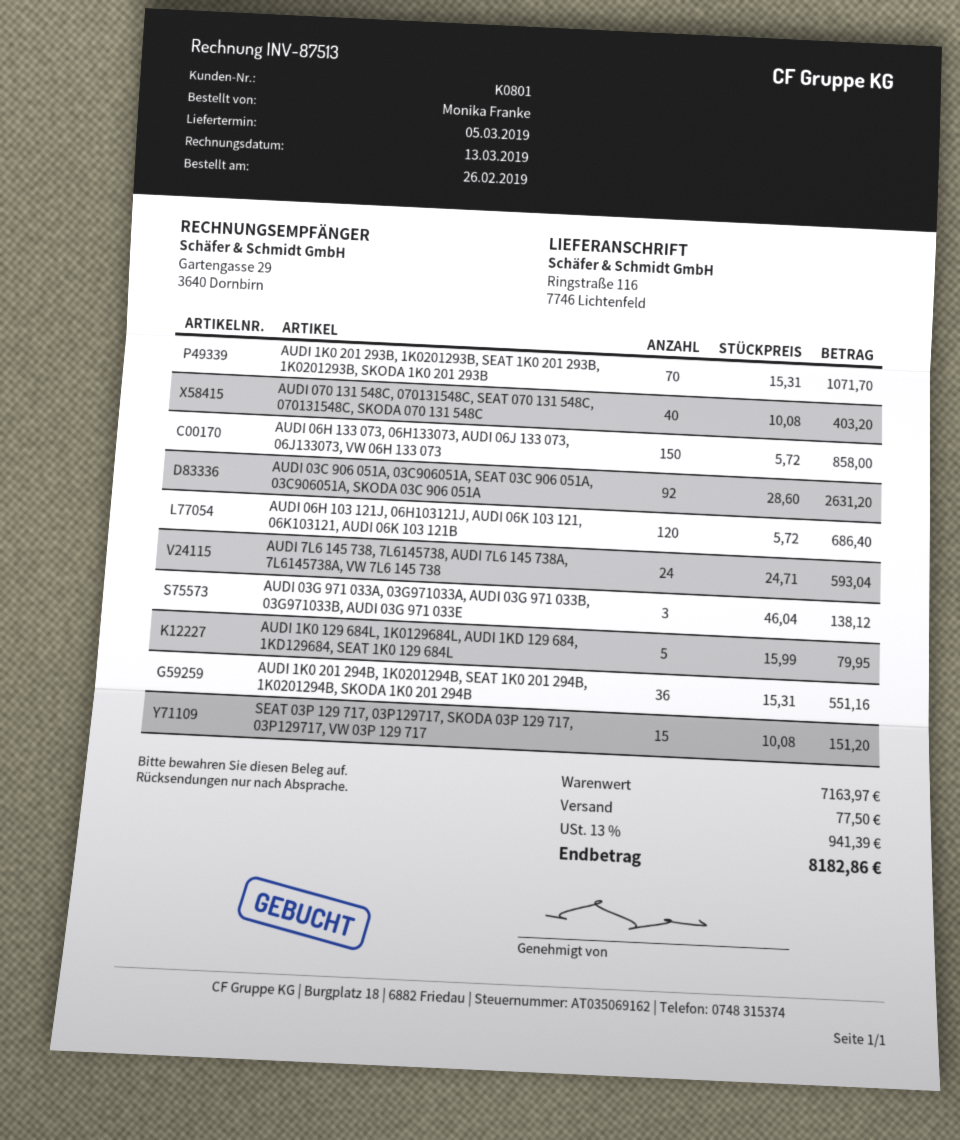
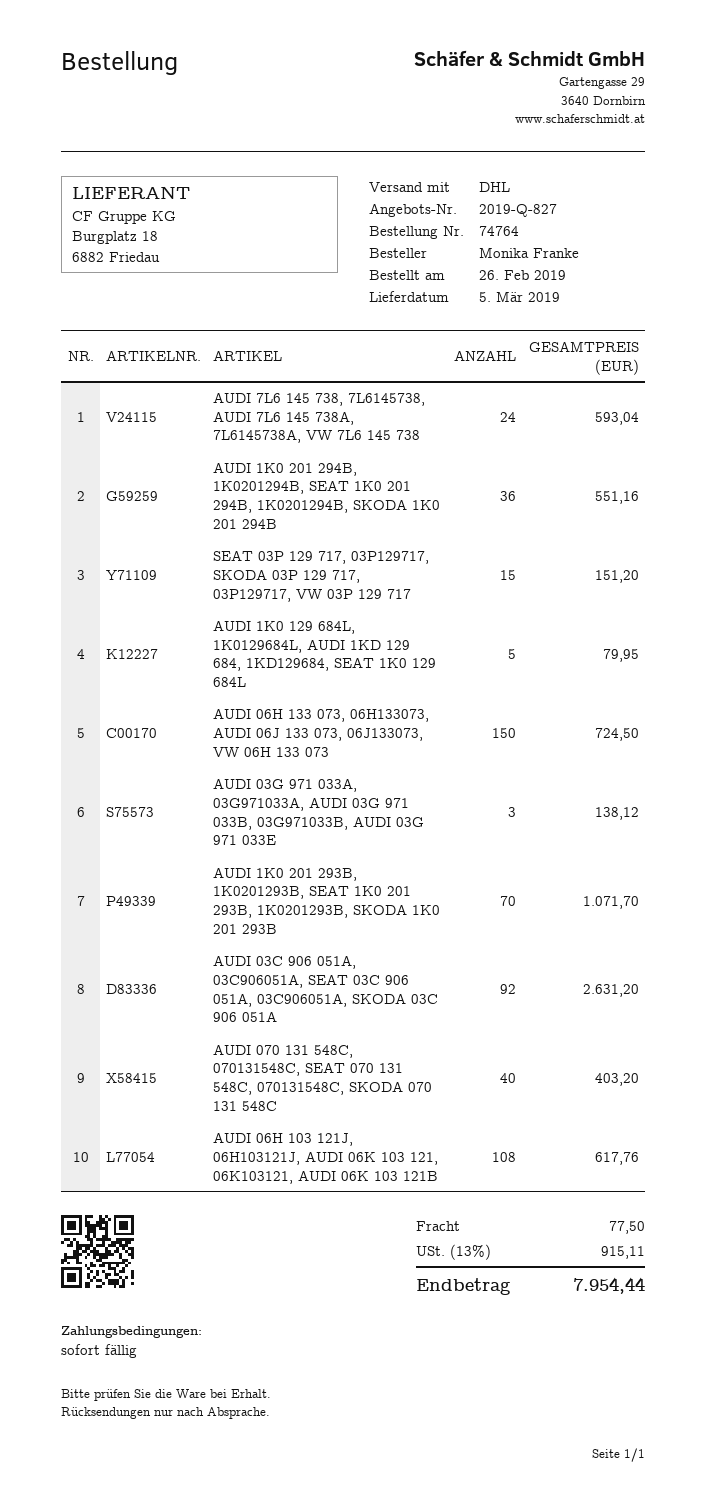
AUDI 06H 133 073, 06H133073, AUDI 06J 133 073, 06J133073, VW 06H 133 073: 150 for 858.00 -> 150 for 724.50
AUDI 06H 103 121J, 06H103121J, AUDI 06K 103 121, 06K103121, AUDI 06K 103 121B: 120 for 686.40 -> 108 for 617.76
tax: 13% = 941.39 -> 13% = 915.11
total: 8182.86 -> 7954.44

